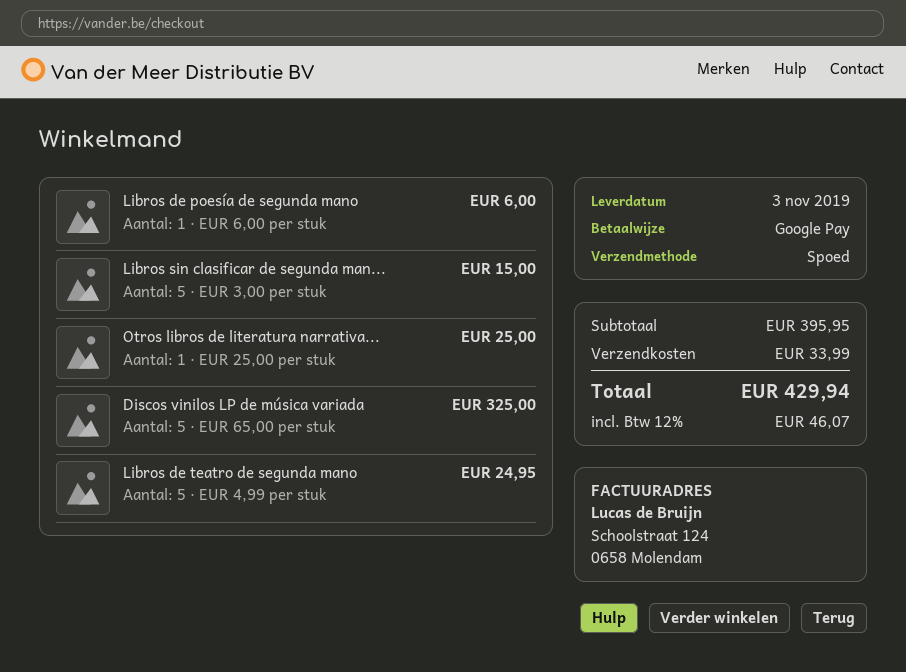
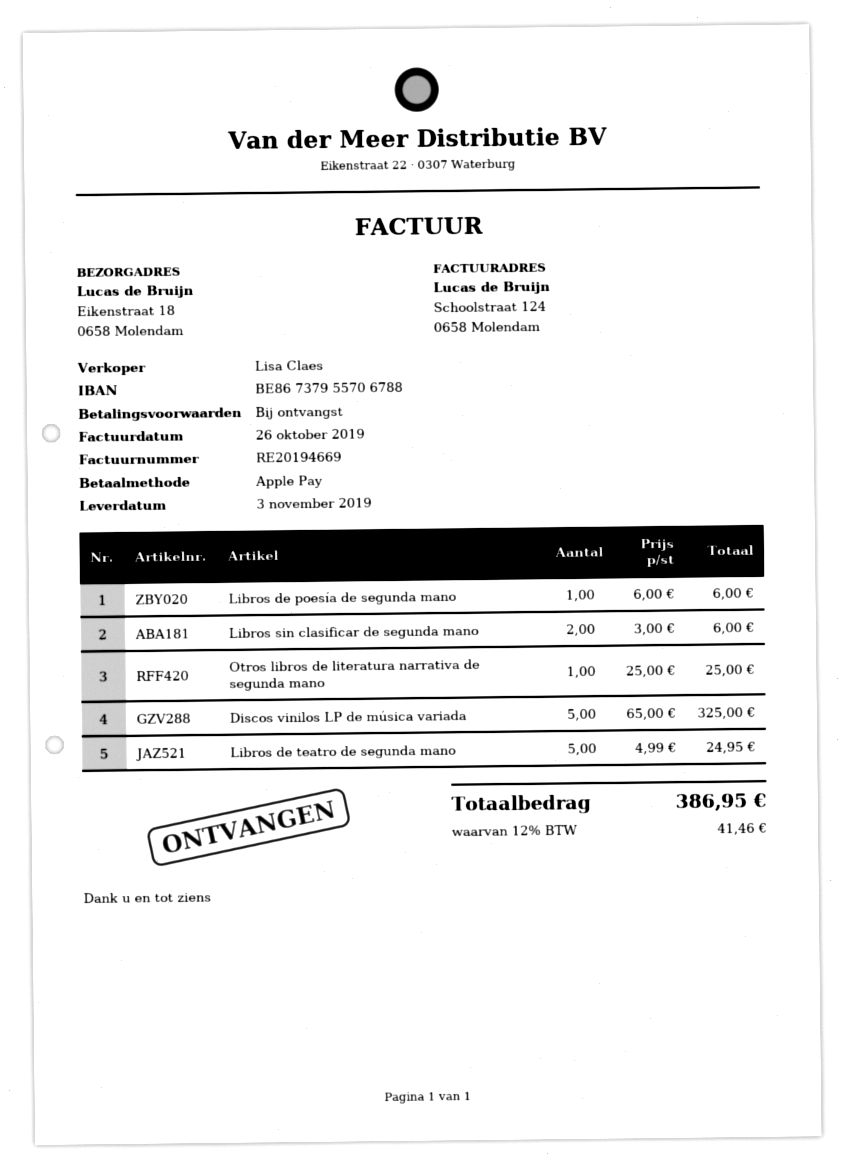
payment method: Google Pay -> Apple Pay
Libros sin clasificar de segunda man...: 5 x 3.00 = 15.00 -> 2 x 3.00 = 6.00
shipping: 33.99 -> none
tax: 12% = 46.07 -> 12% = 41.46
total: 429.94 -> 386.95

